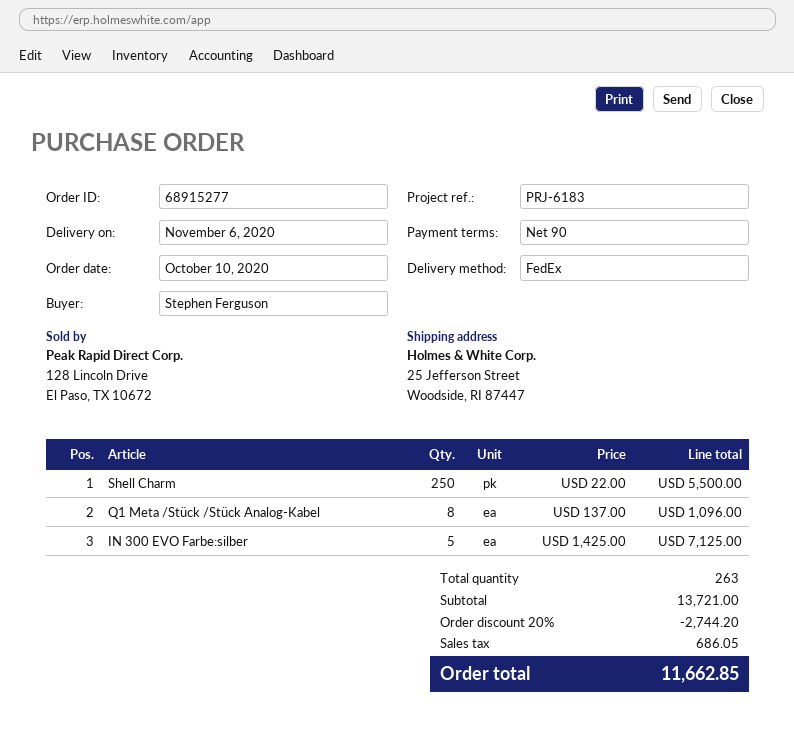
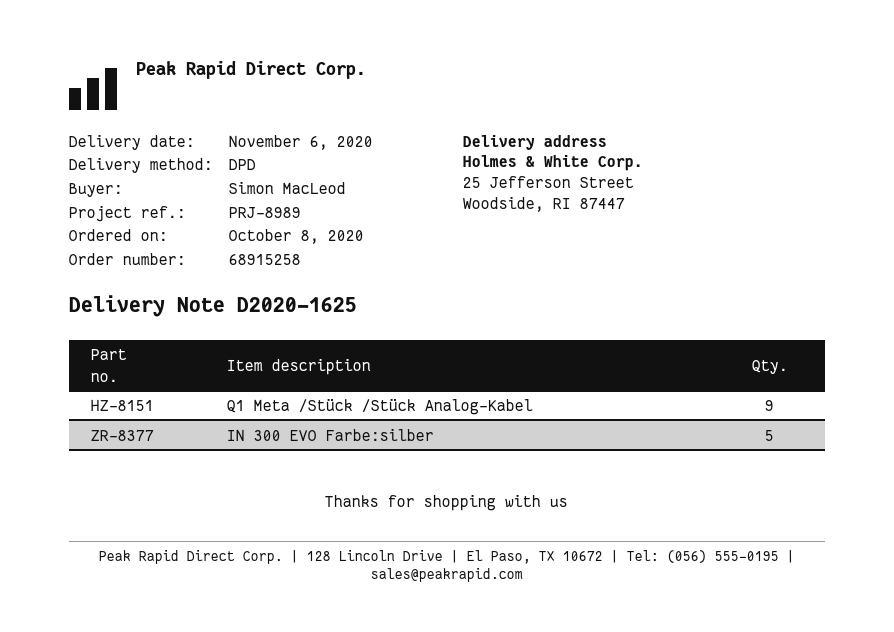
order number: 68915277 -> 68915258
order date: 2020-10-10 -> 2020-10-08
reference: PRJ-6183 -> PRJ-8989
ordered by: Stephen Ferguson -> Simon MacLeod
shipping method: FedEx -> DPD
Shell Charm: 250 -> none
Q1 Meta /Stück /Stück Analog-Kabel: 8 -> 9

